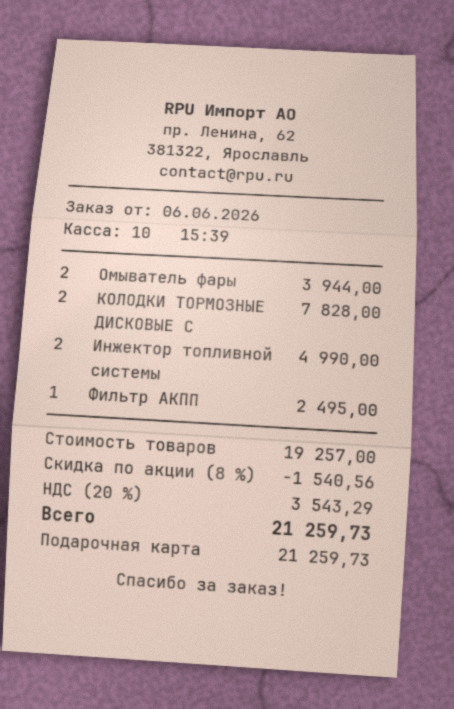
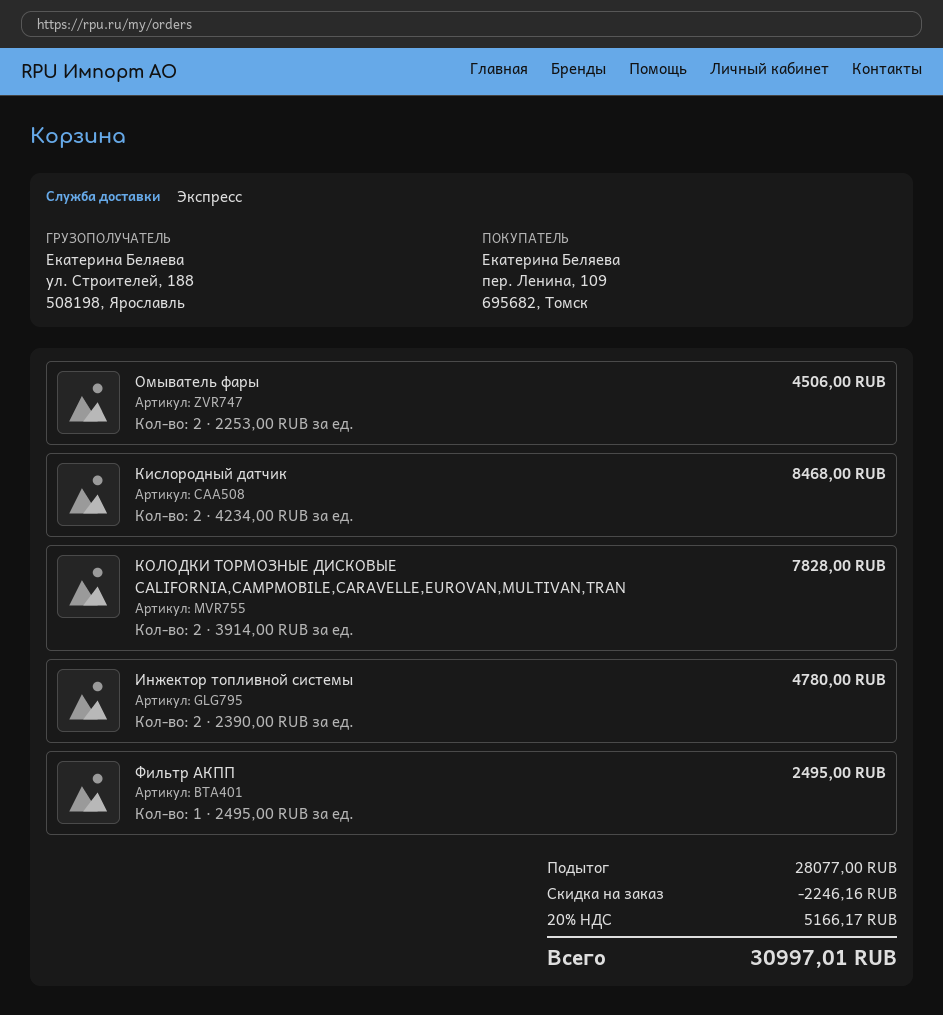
Омыватель фары: 2 for 3944.00 -> 2 for 4506.00
Инжектор топливной системы: 2 for 4990.00 -> 2 for 4780.00
Кислородный датчик: none -> 2 for 8468.00
subtotal: 19257.00 -> 28077.00
discount: 1540.56 -> 2246.16
tax: 20% = 3543.29 -> 20% = 5166.17
total: 21259.73 -> 30997.01

